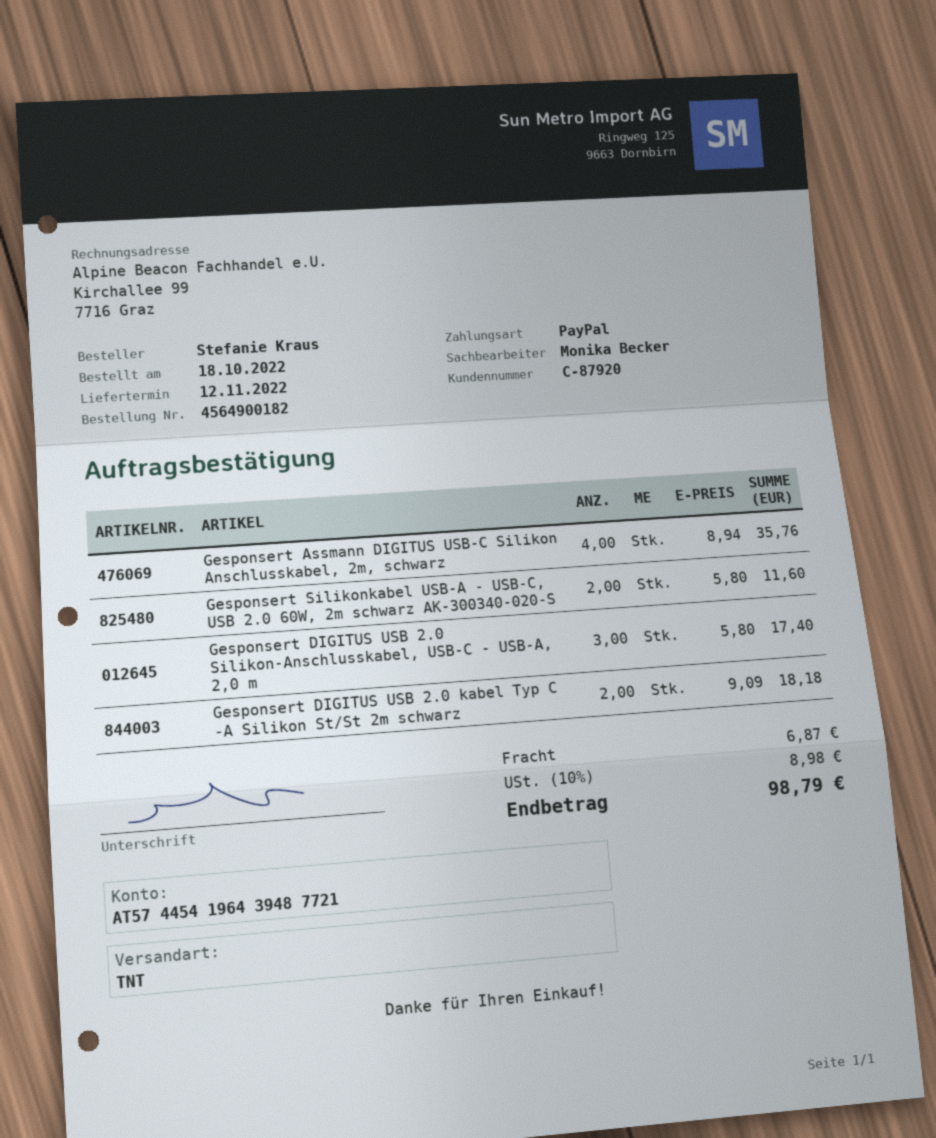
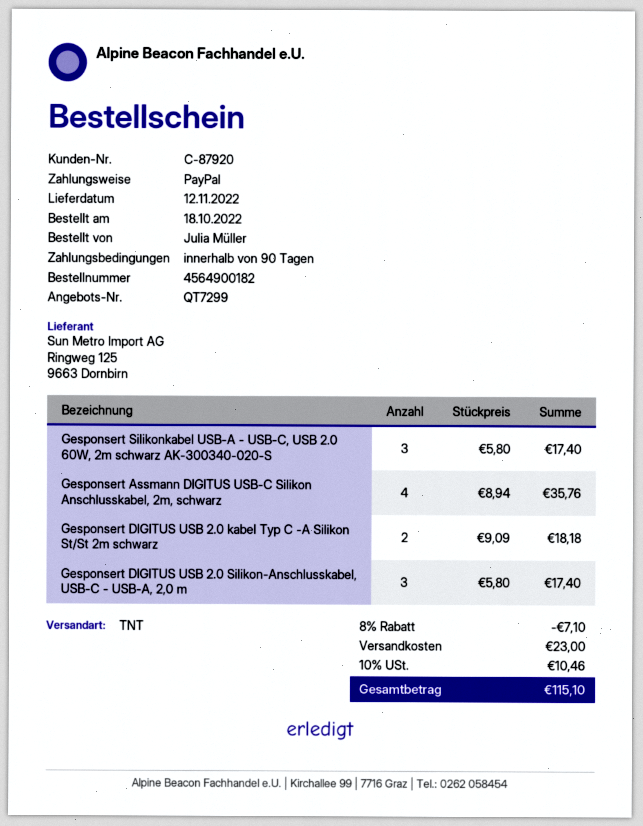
ordered by: Stefanie Kraus -> Julia Müller
Gesponsert Silikonkabel USB-A - USB-C, USB 2.0 60W, 2m schwarz AK-300340-020-S: 2 x 5.80 = 11.60 -> 3 x 5.80 = 17.40
discount: none -> 8% = 7.10
shipping: 6.87 -> 23.00
tax: 10% = 8.98 -> 10% = 10.46
total: 98.79 -> 115.10

